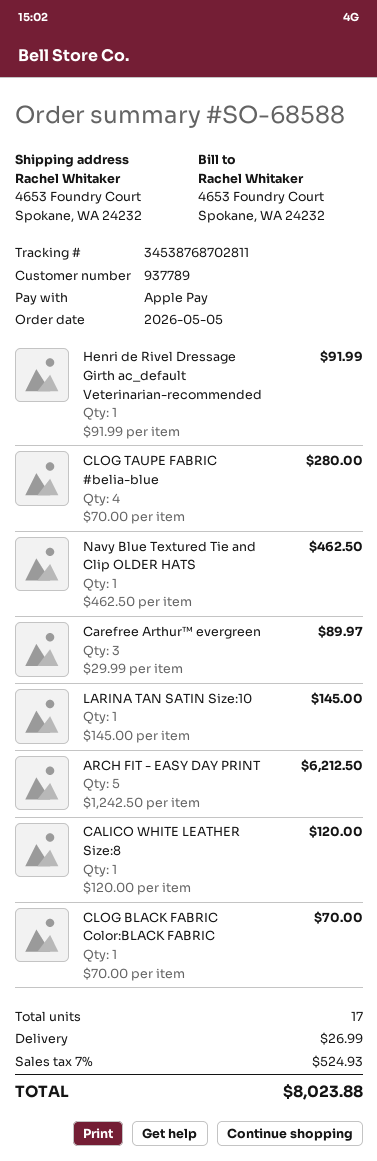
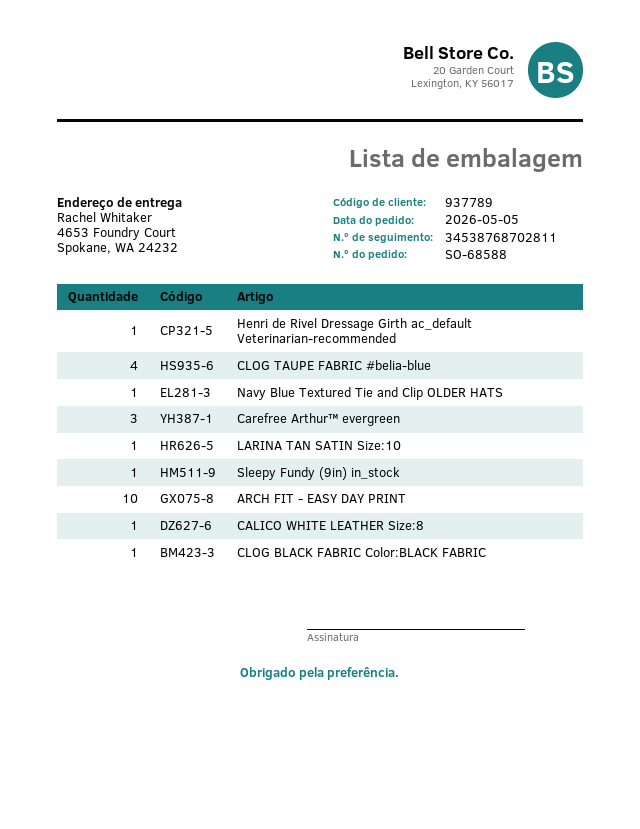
ARCH FIT - EASY DAY PRINT: 5 -> 10
Sleepy Fundy (9in) in_stock: none -> 1

